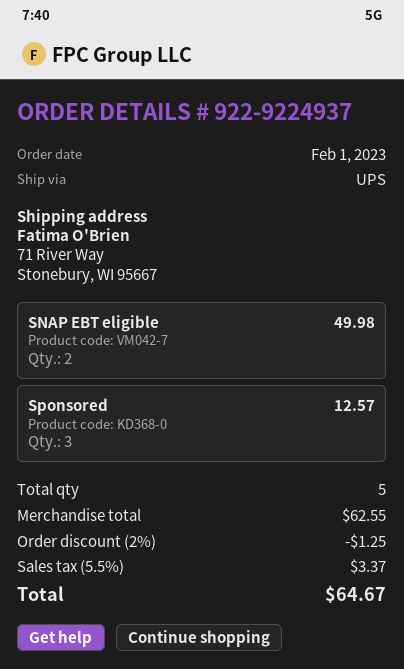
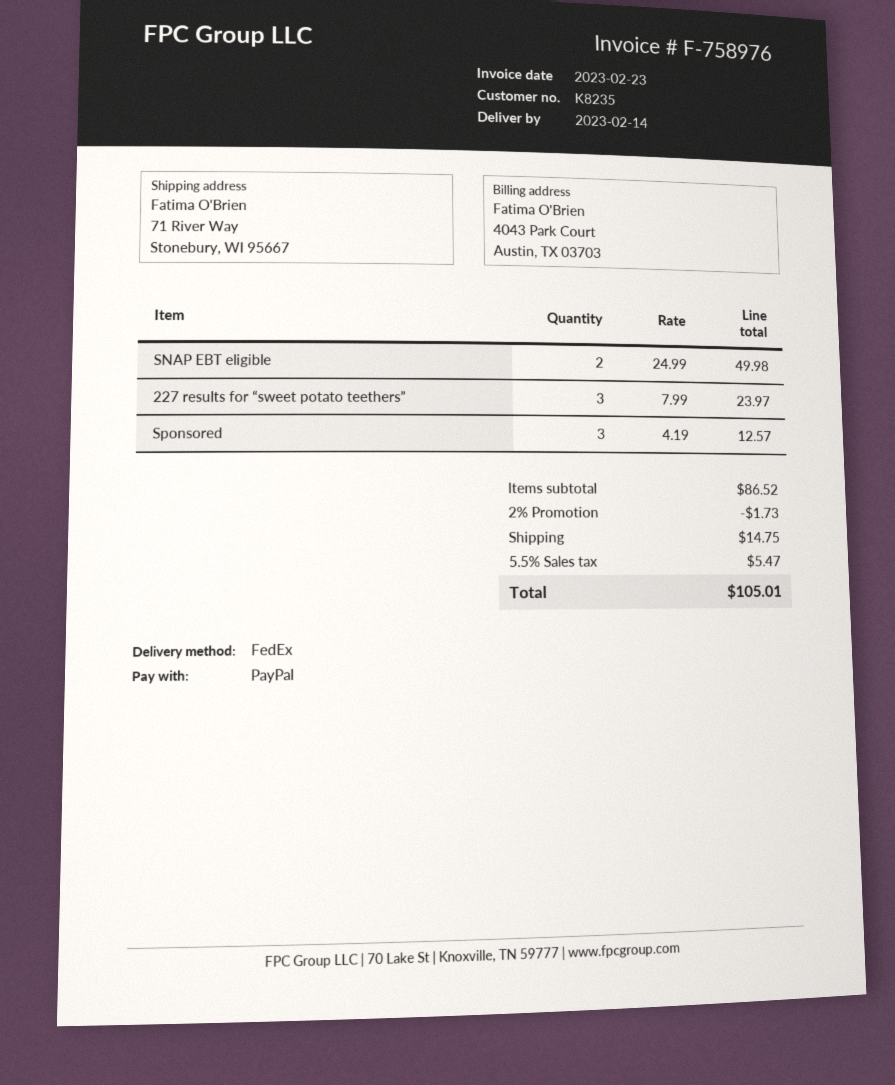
shipping method: UPS -> FedEx
227 results for “sweet potato teethers”: none -> 3 for 23.97
subtotal: 62.55 -> 86.52
discount: 2% = 1.25 -> 2% = 1.73
shipping: none -> 14.75
tax: 5.5% = 3.37 -> 5.5% = 5.47
total: 64.67 -> 105.01

